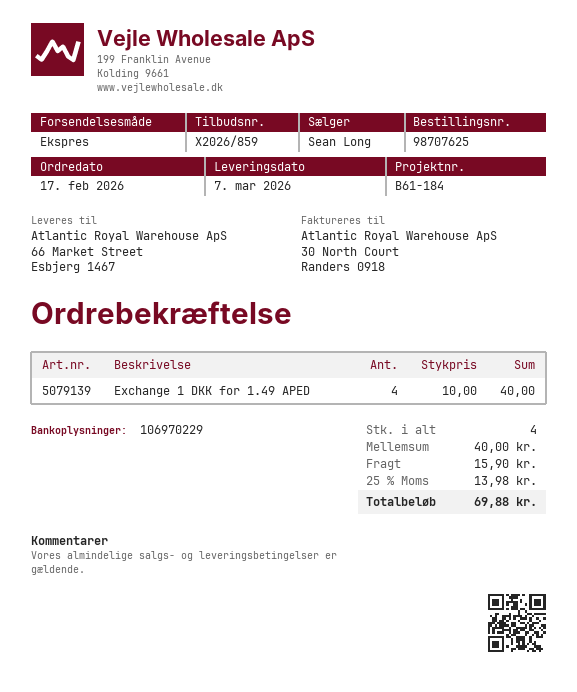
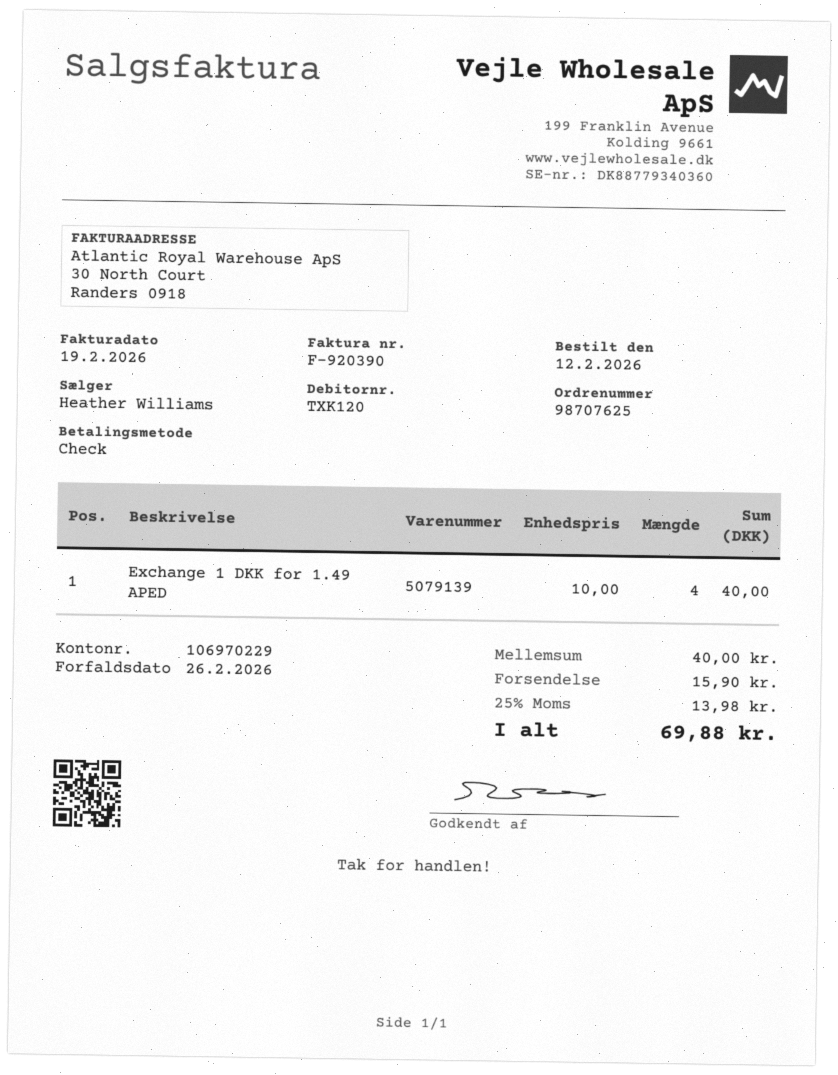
order date: 2026-02-17 -> 2026-02-12
sales rep: Sean Long -> Heather Williams

